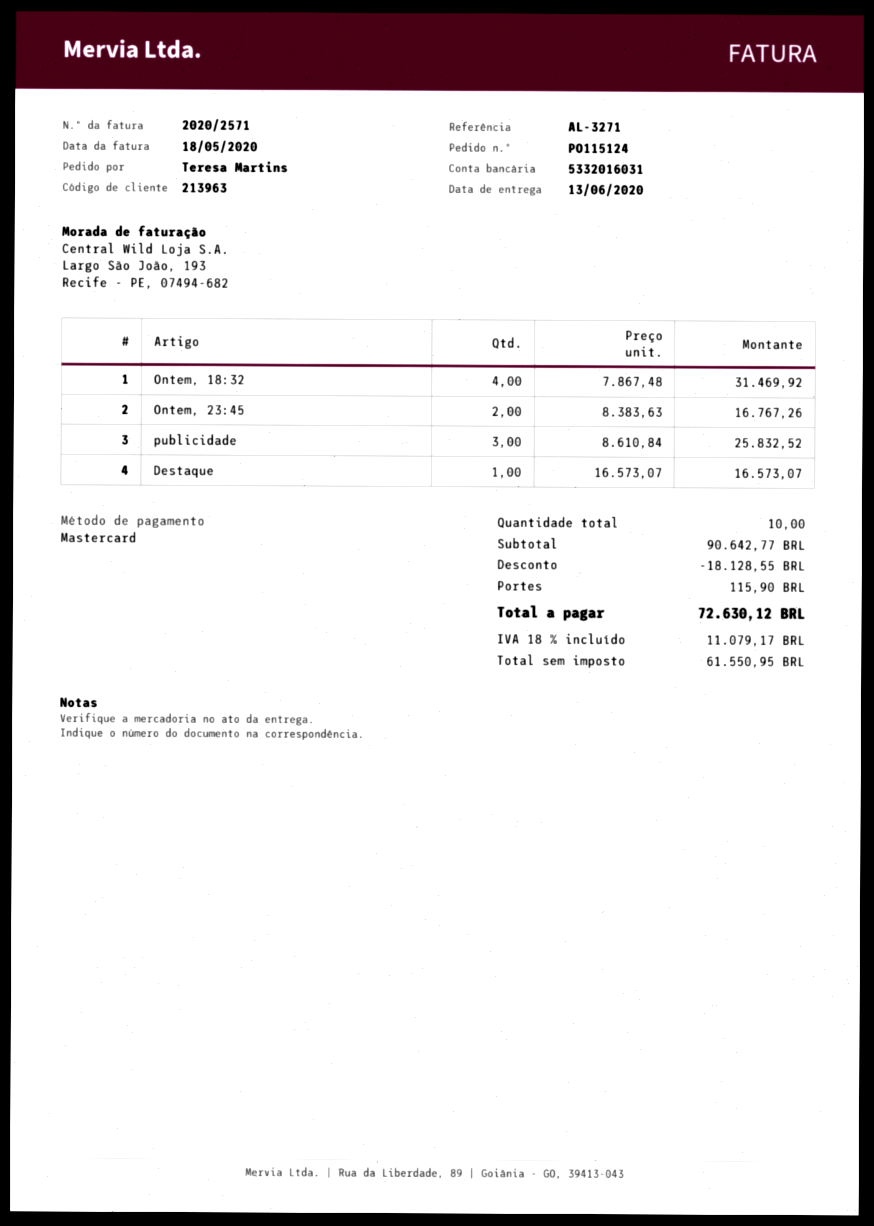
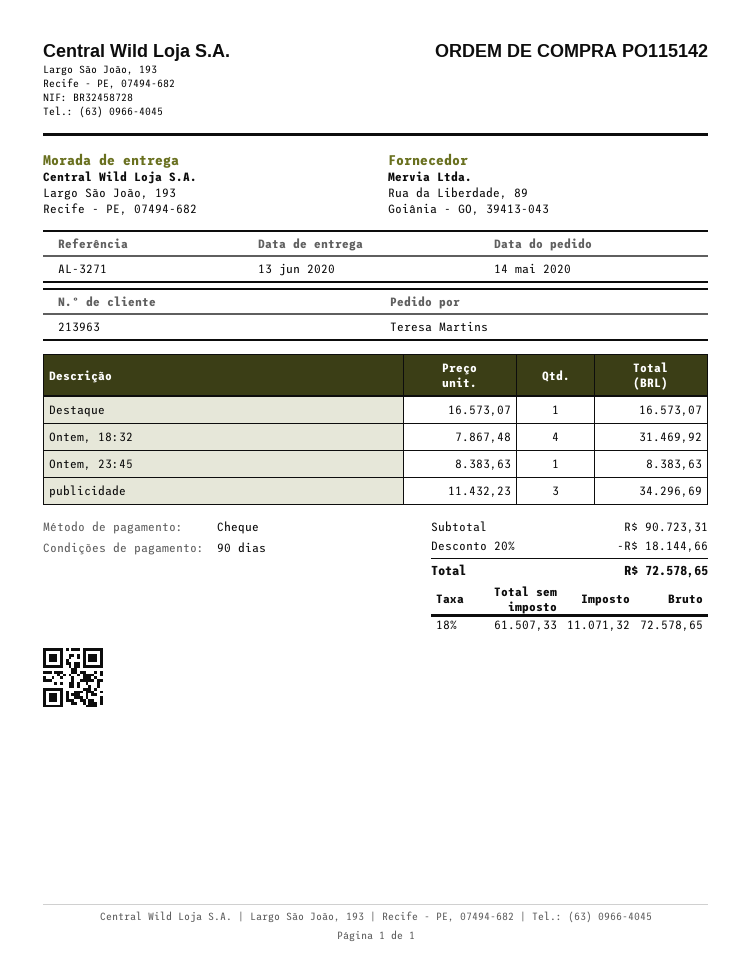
order number: PO115124 -> PO115142
payment method: Mastercard -> cheque
Ontem, 23:45: 2 x 8383.63 = 16767.26 -> 1 x 8383.63 = 8383.63
publicidade: 3 x 8610.84 = 25832.52 -> 3 x 11432.23 = 34296.69
subtotal: 90642.77 -> 90723.31
discount: 18128.55 -> 18144.66
shipping: 115.90 -> none
net: 61550.95 -> 61507.33
tax: 18% = 11079.17 -> 18% = 11071.32
total: 72630.12 -> 72578.65

